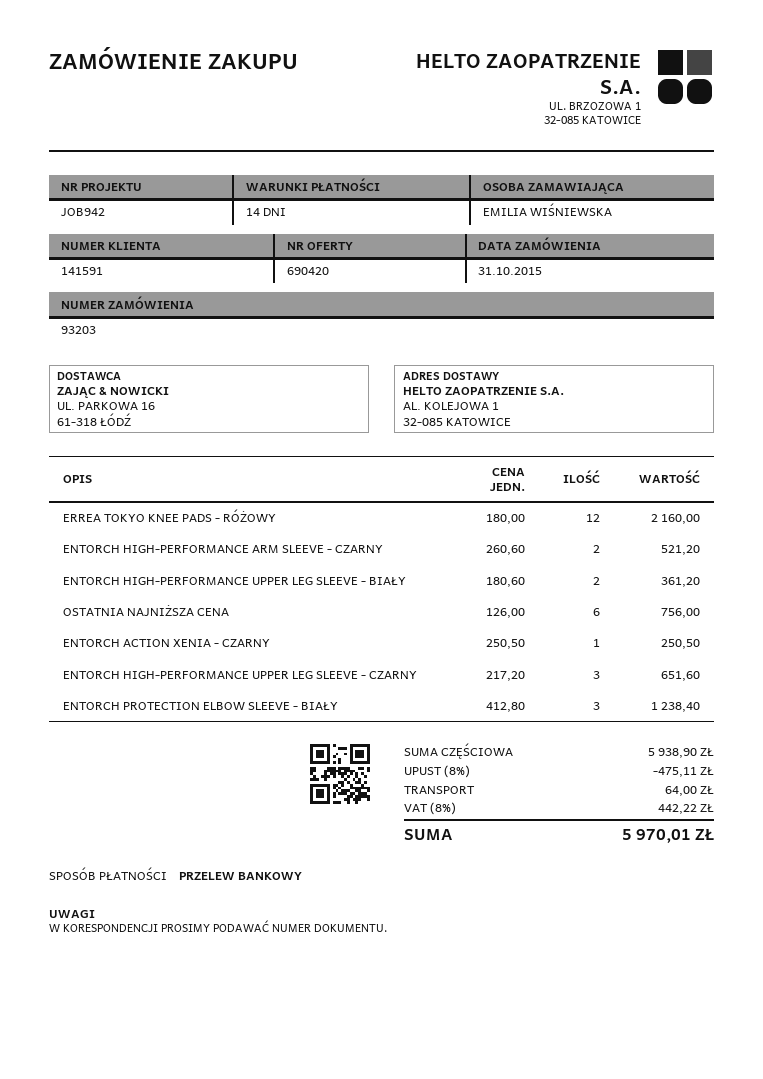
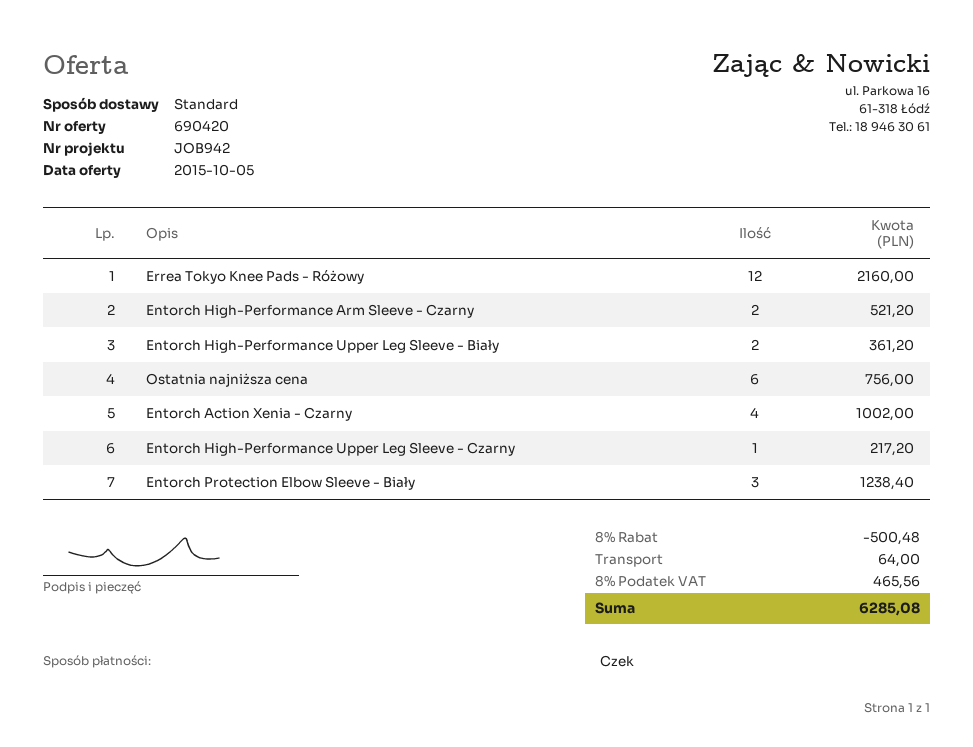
payment method: bank transfer -> cheque
ENTORCH ACTION XENIA - CZARNY: 1 for 250.50 -> 4 for 1002.00
ENTORCH HIGH-PERFORMANCE UPPER LEG SLEEVE - CZARNY: 3 for 651.60 -> 1 for 217.20
discount: 8% = 475.11 -> 8% = 500.48
tax: 8% = 442.22 -> 8% = 465.56
total: 5970.01 -> 6285.08

